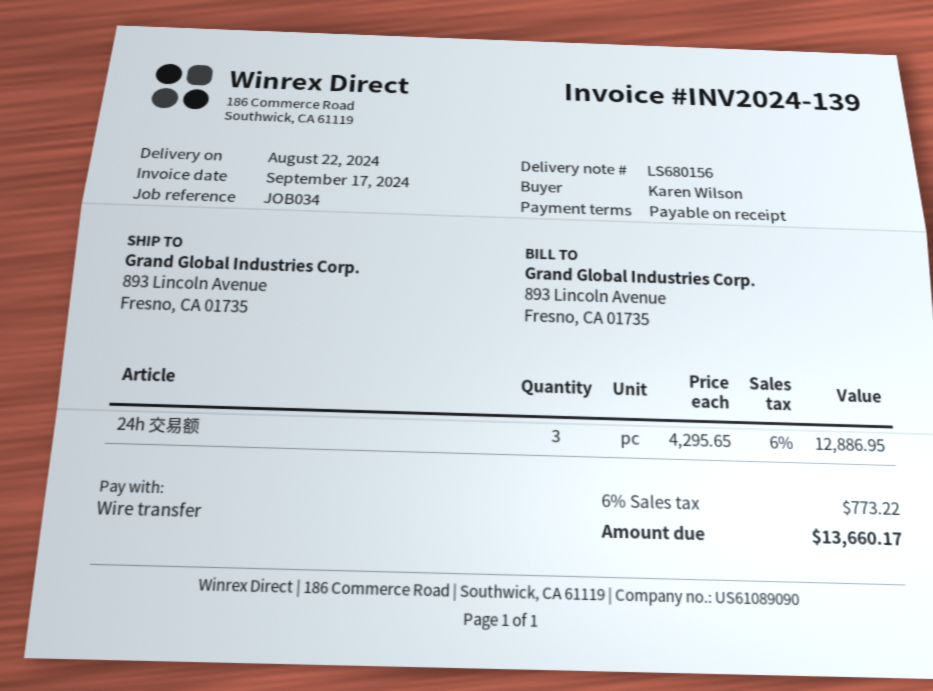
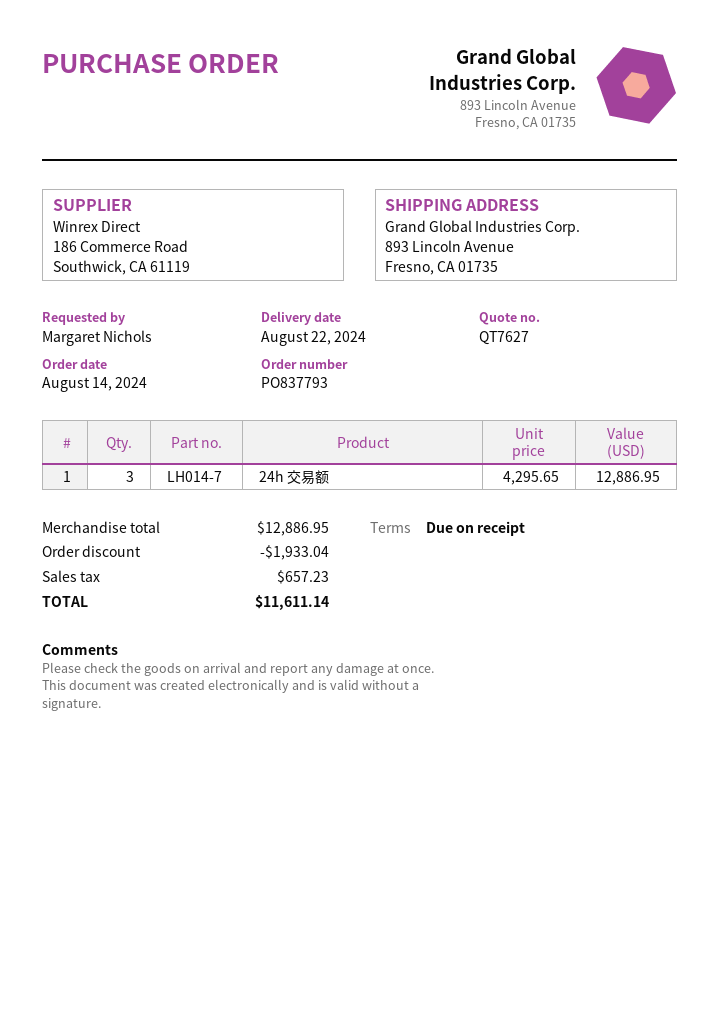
ordered by: Karen Wilson -> Margaret Nichols
discount: none -> 1933.04
tax: 773.22 -> 657.23
total: 13660.17 -> 11611.14

